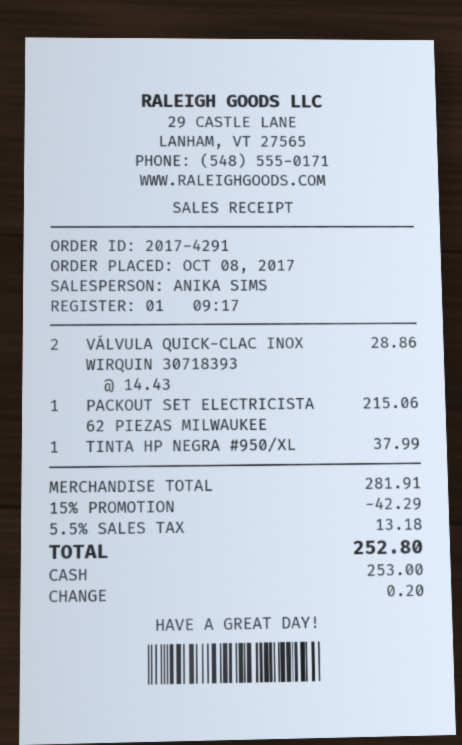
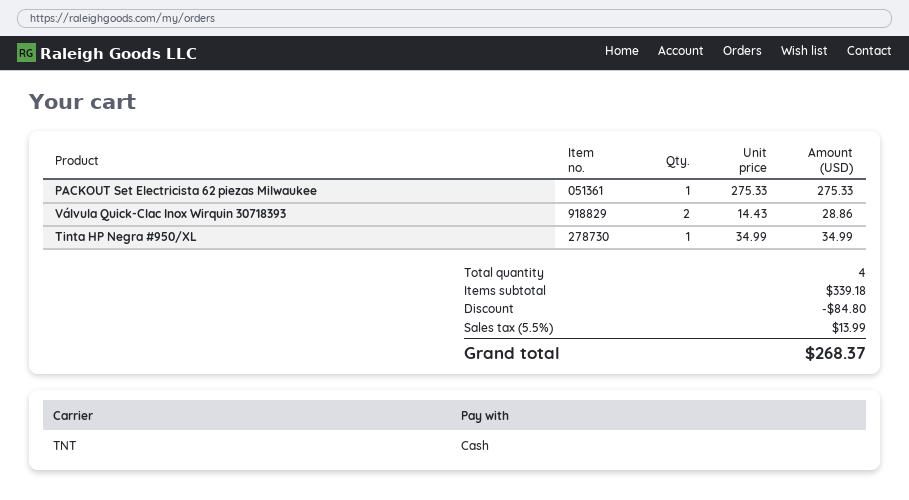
PACKOUT SET ELECTRICISTA 62 PIEZAS MILWAUKEE: 1 x 215.06 = 215.06 -> 1 x 275.33 = 275.33
TINTA HP NEGRA #950/XL: 1 x 37.99 = 37.99 -> 1 x 34.99 = 34.99
subtotal: 281.91 -> 339.18
discount: 42.29 -> 84.80
tax: 5.5% = 13.18 -> 5.5% = 13.99
total: 252.80 -> 268.37

